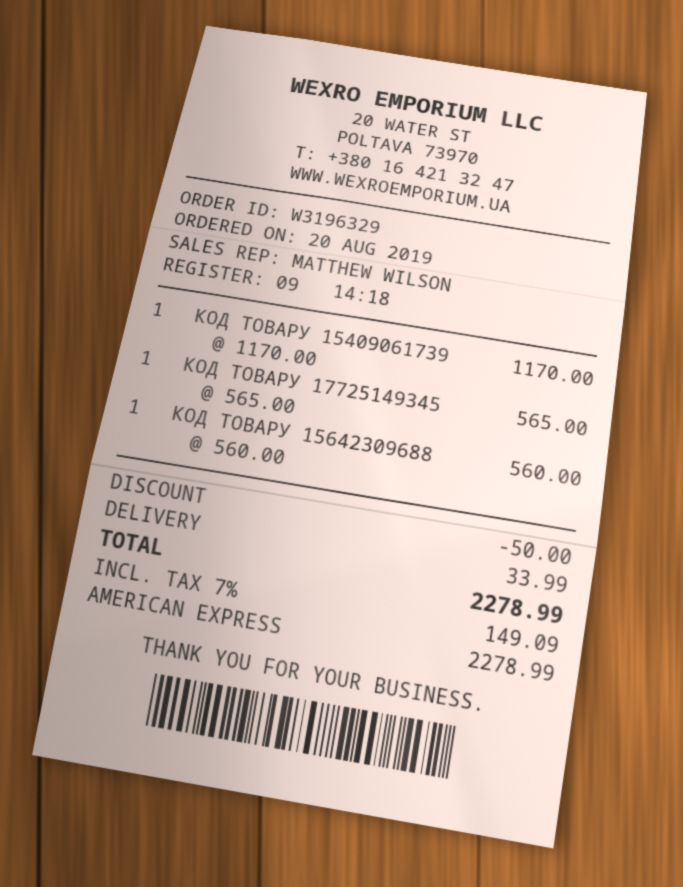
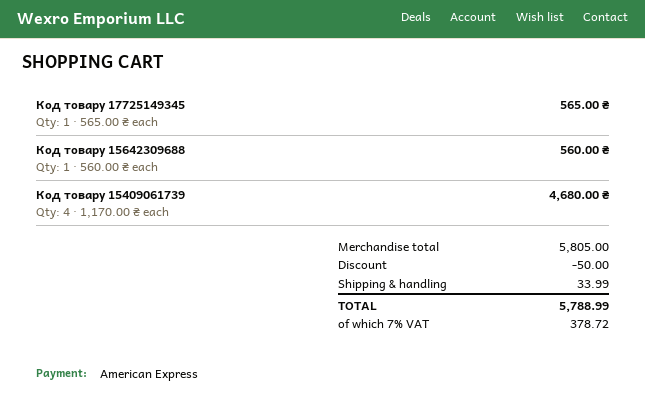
КОД ТОВАРУ 15409061739: 1 x 1170.00 = 1170.00 -> 4 x 1170.00 = 4680.00
tax: 7% = 149.09 -> 7% = 378.72
total: 2278.99 -> 5788.99

